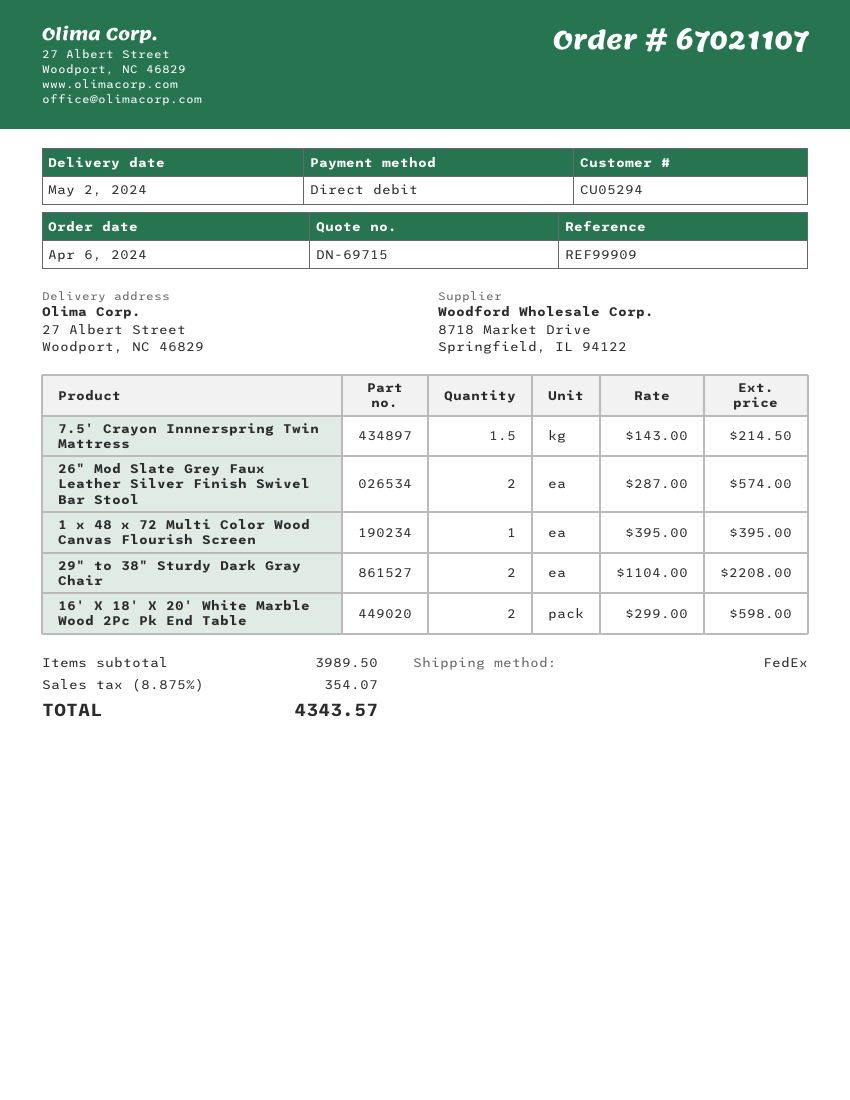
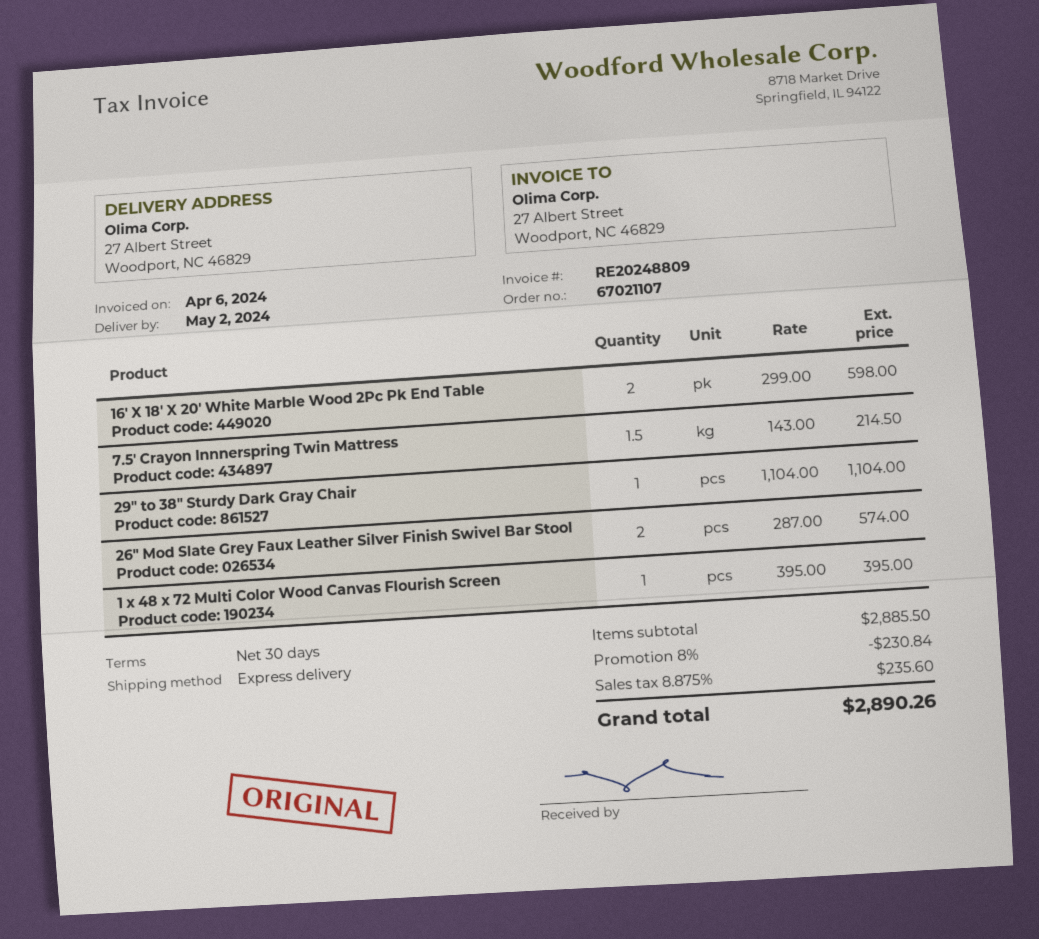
shipping method: FedEx -> express
29" to 38" Sturdy Dark Gray Chair: 2 x 1104.00 = 2208.00 -> 1 x 1104.00 = 1104.00
subtotal: 3989.50 -> 2885.50
discount: none -> 8% = 230.84
tax: 8.875% = 354.07 -> 8.875% = 235.60
total: 4343.57 -> 2890.26

